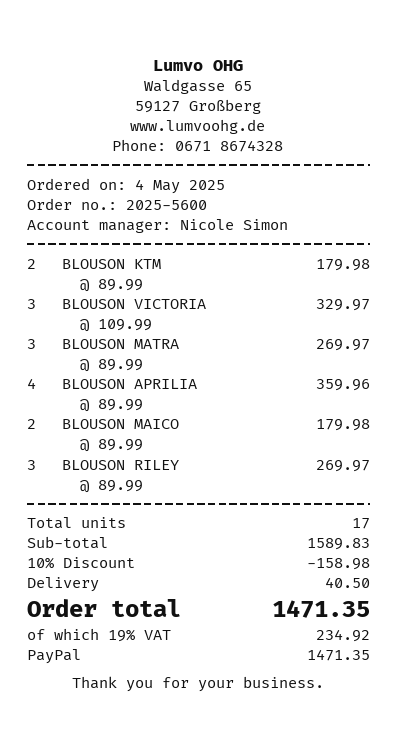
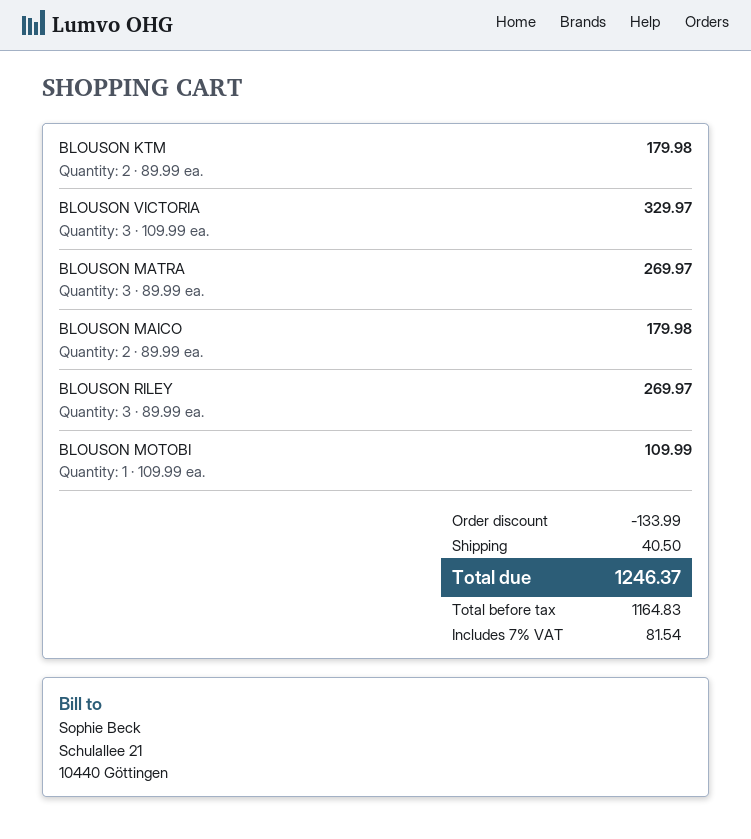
BLOUSON APRILIA: 4 x 89.99 = 359.96 -> none
BLOUSON MOTOBI: none -> 1 x 109.99 = 109.99
discount: 158.98 -> 133.99
tax: 19% = 234.92 -> 7% = 81.54
total: 1471.35 -> 1246.37

